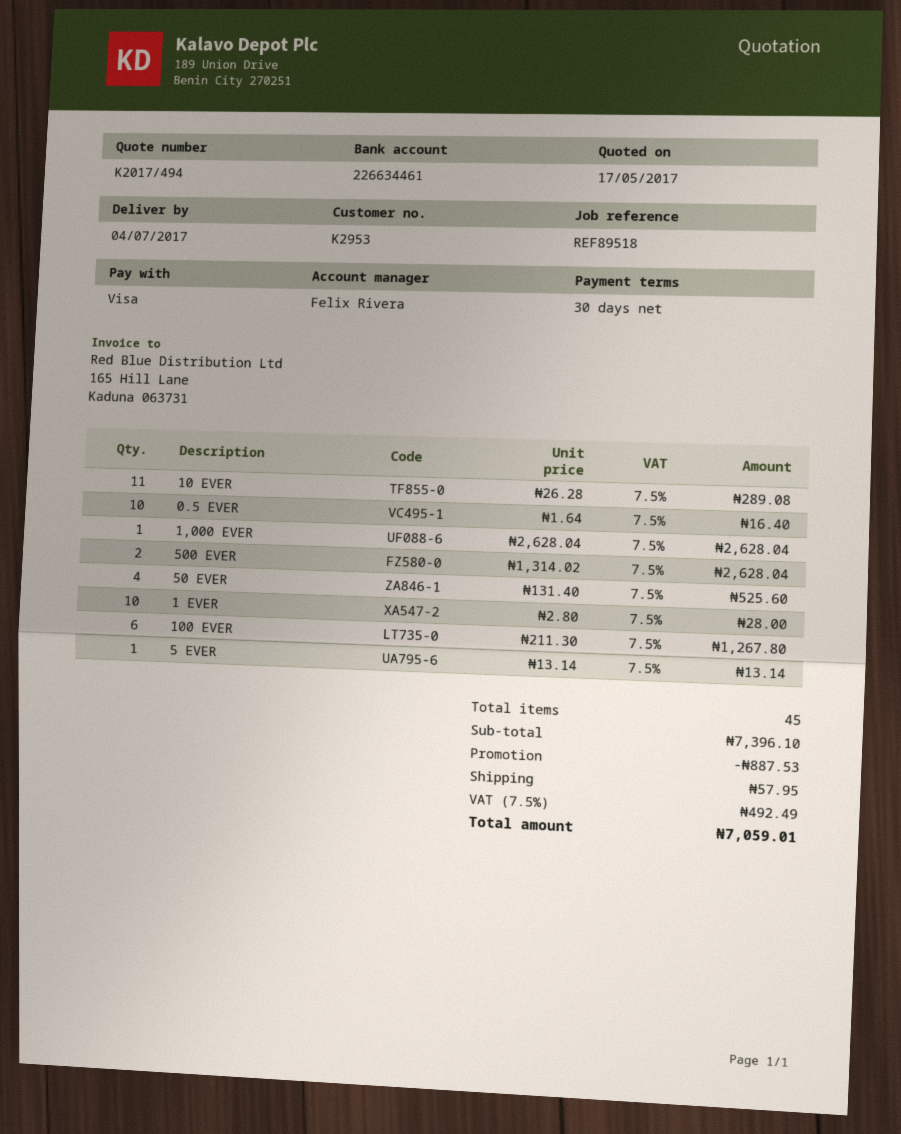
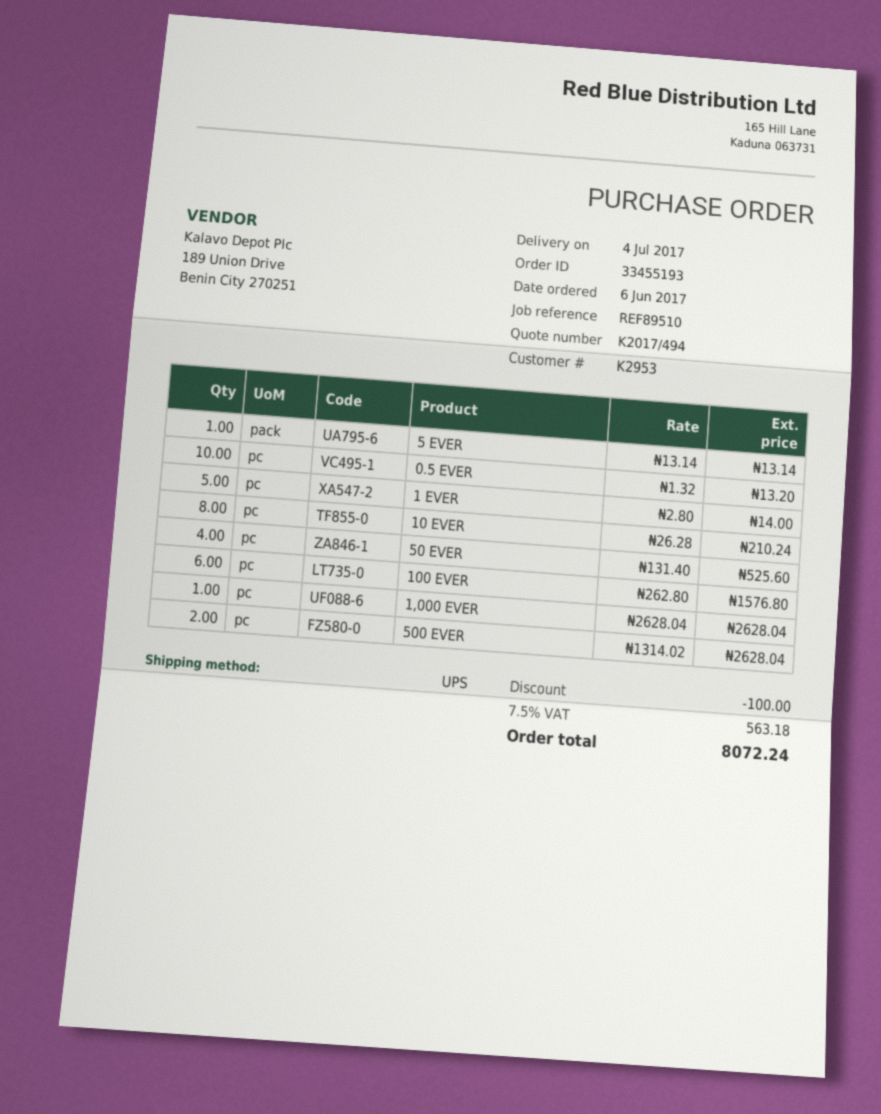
reference: REF89518 -> REF89510
10 EVER: 11 x 26.28 = 289.08 -> 8 x 26.28 = 210.24
0.5 EVER: 10 x 1.64 = 16.40 -> 10 x 1.32 = 13.20
1 EVER: 10 x 2.80 = 28.00 -> 5 x 2.80 = 14.00
100 EVER: 6 x 211.30 = 1267.80 -> 6 x 262.80 = 1576.80
discount: 887.53 -> 100.00
shipping: 57.95 -> none
tax: 7.5% = 492.49 -> 7.5% = 563.18
total: 7059.01 -> 8072.24

